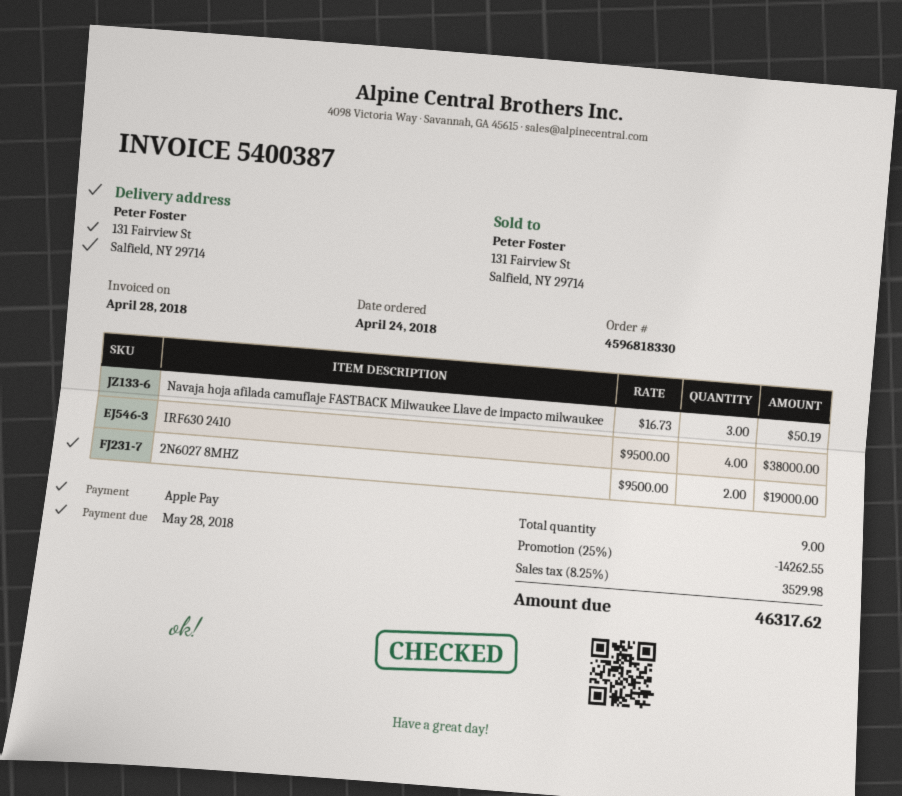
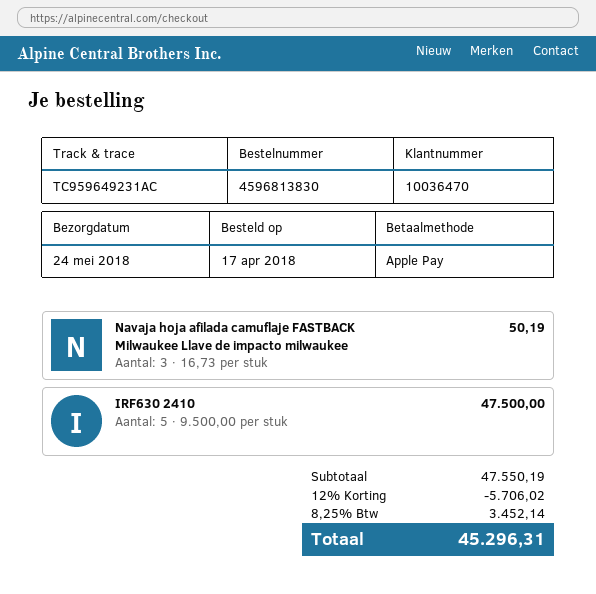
order number: 4596818330 -> 4596813830
order date: 2018-04-24 -> 2018-04-17
IRF630 2410: 4 x 9500.00 = 38000.00 -> 5 x 9500.00 = 47500.00
2N6027 8MHZ: 2 x 9500.00 = 19000.00 -> none
discount: 25% = 14262.55 -> 12% = 5706.02
tax: 8.25% = 3529.98 -> 8.25% = 3452.14
total: 46317.62 -> 45296.31

